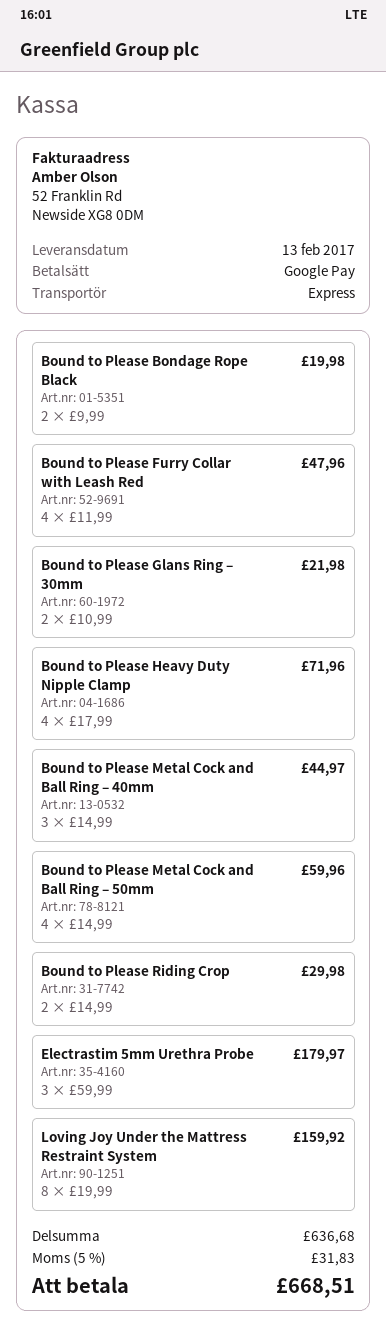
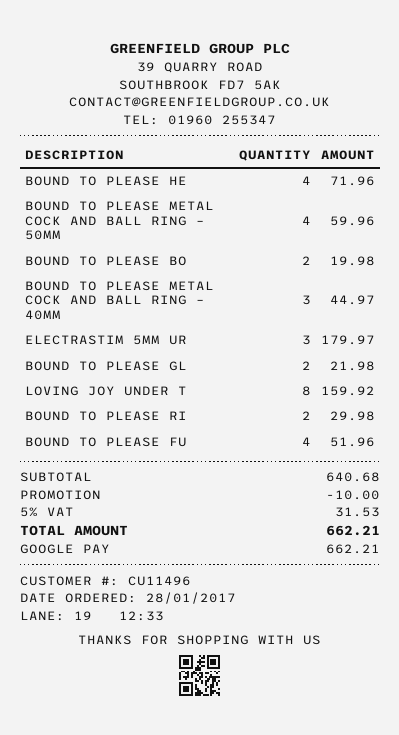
Bound to Please Furry Collar with Leash Red: 4 for 47.96 -> 4 for 51.96
subtotal: 636.68 -> 640.68
discount: none -> 10.00
tax: 5% = 31.83 -> 5% = 31.53
total: 668.51 -> 662.21

